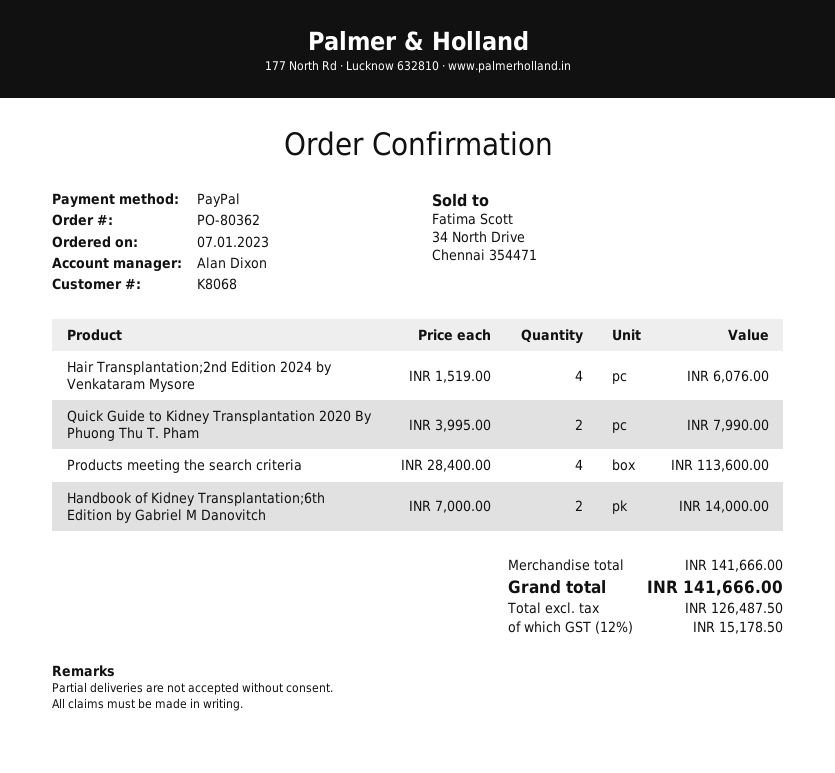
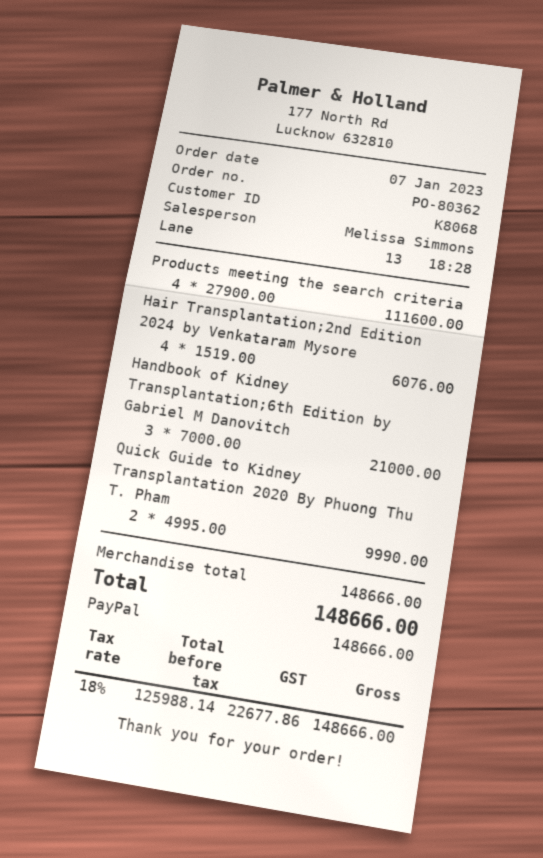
sales rep: Alan Dixon -> Melissa Simmons
Quick Guide to Kidney Transplantation 2020 By Phuong Thu T. Pham: 2 x 3995.00 = 7990.00 -> 2 x 4995.00 = 9990.00
Products meeting the search criteria: 4 x 28400.00 = 113600.00 -> 4 x 27900.00 = 111600.00
Handbook of Kidney Transplantation;6th Edition by Gabriel M Danovitch: 2 x 7000.00 = 14000.00 -> 3 x 7000.00 = 21000.00
subtotal: 141666.00 -> 148666.00
net: 126487.50 -> 125988.14
tax: 12% = 15178.50 -> 18% = 22677.86
total: 141666.00 -> 148666.00

